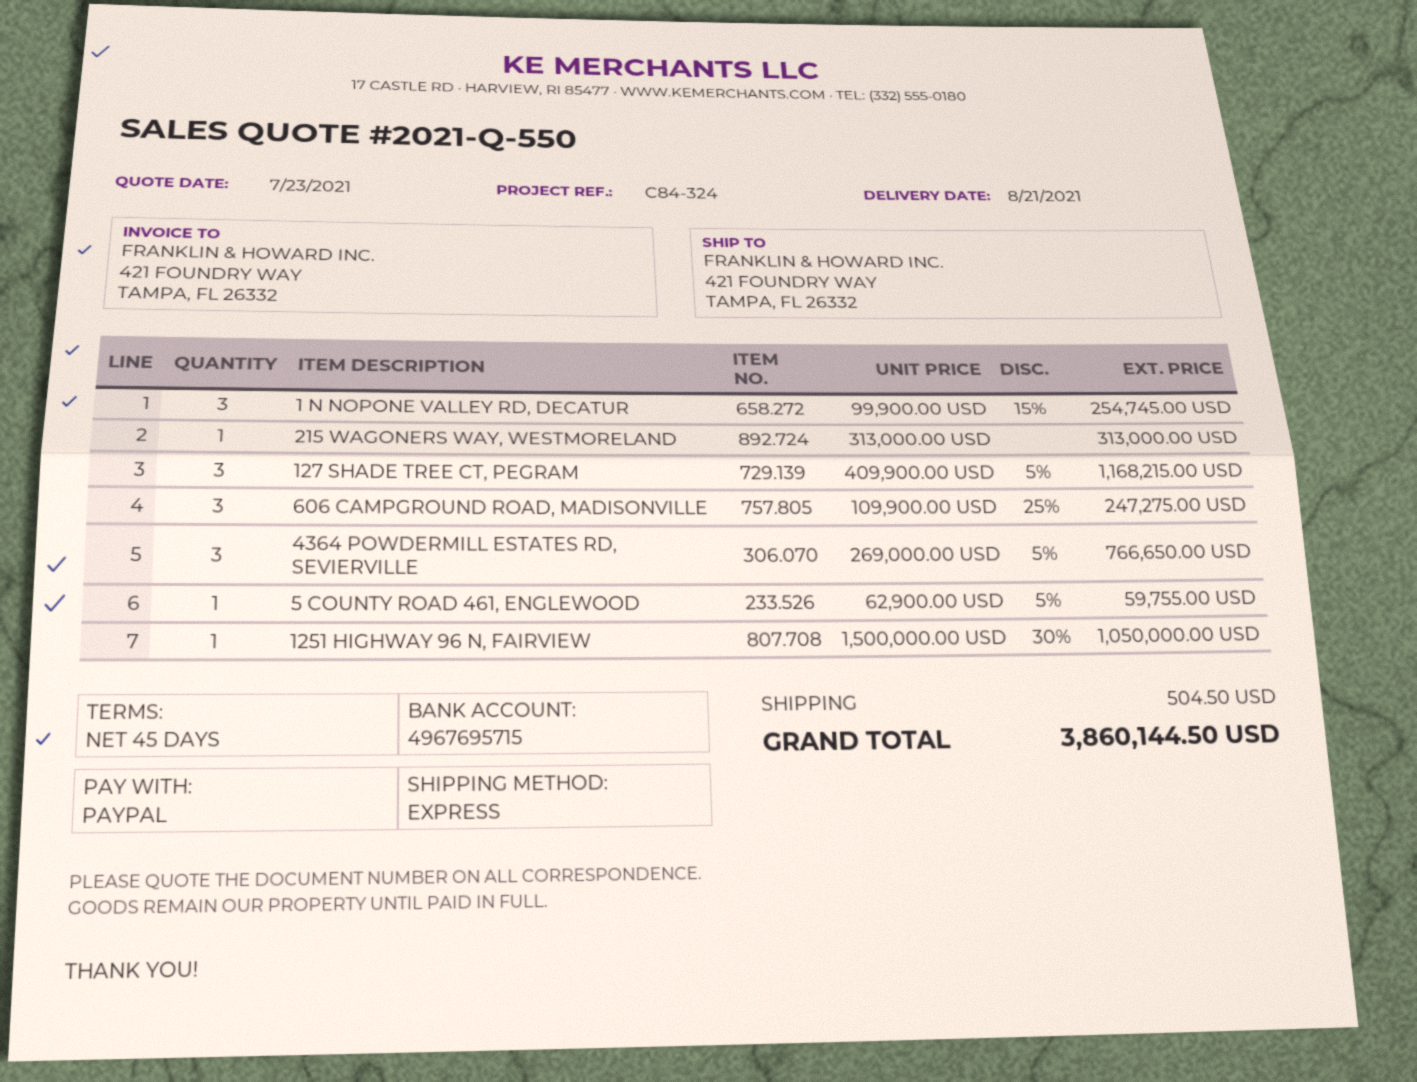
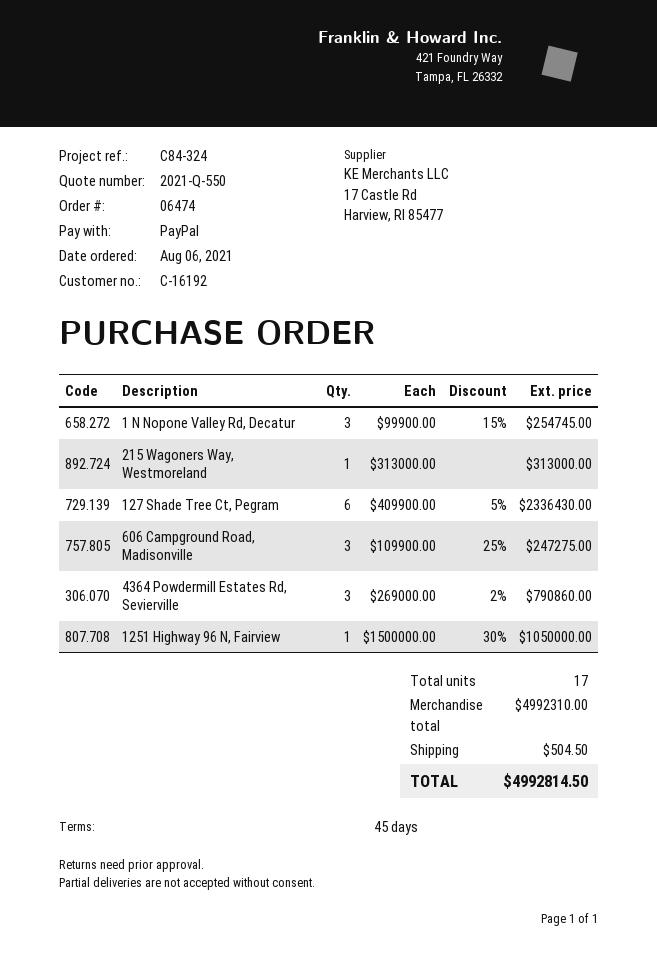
127 SHADE TREE CT, PEGRAM: 3 x 409900.00 - 5% = 1168215.00 -> 6 x 409900.00 - 5% = 2336430.00
4364 POWDERMILL ESTATES RD, SEVIERVILLE: 3 x 269000.00 - 5% = 766650.00 -> 3 x 269000.00 - 2% = 790860.00
5 COUNTY ROAD 461, ENGLEWOOD: 1 x 62900.00 - 5% = 59755.00 -> none
total: 3860144.50 -> 4992814.50

